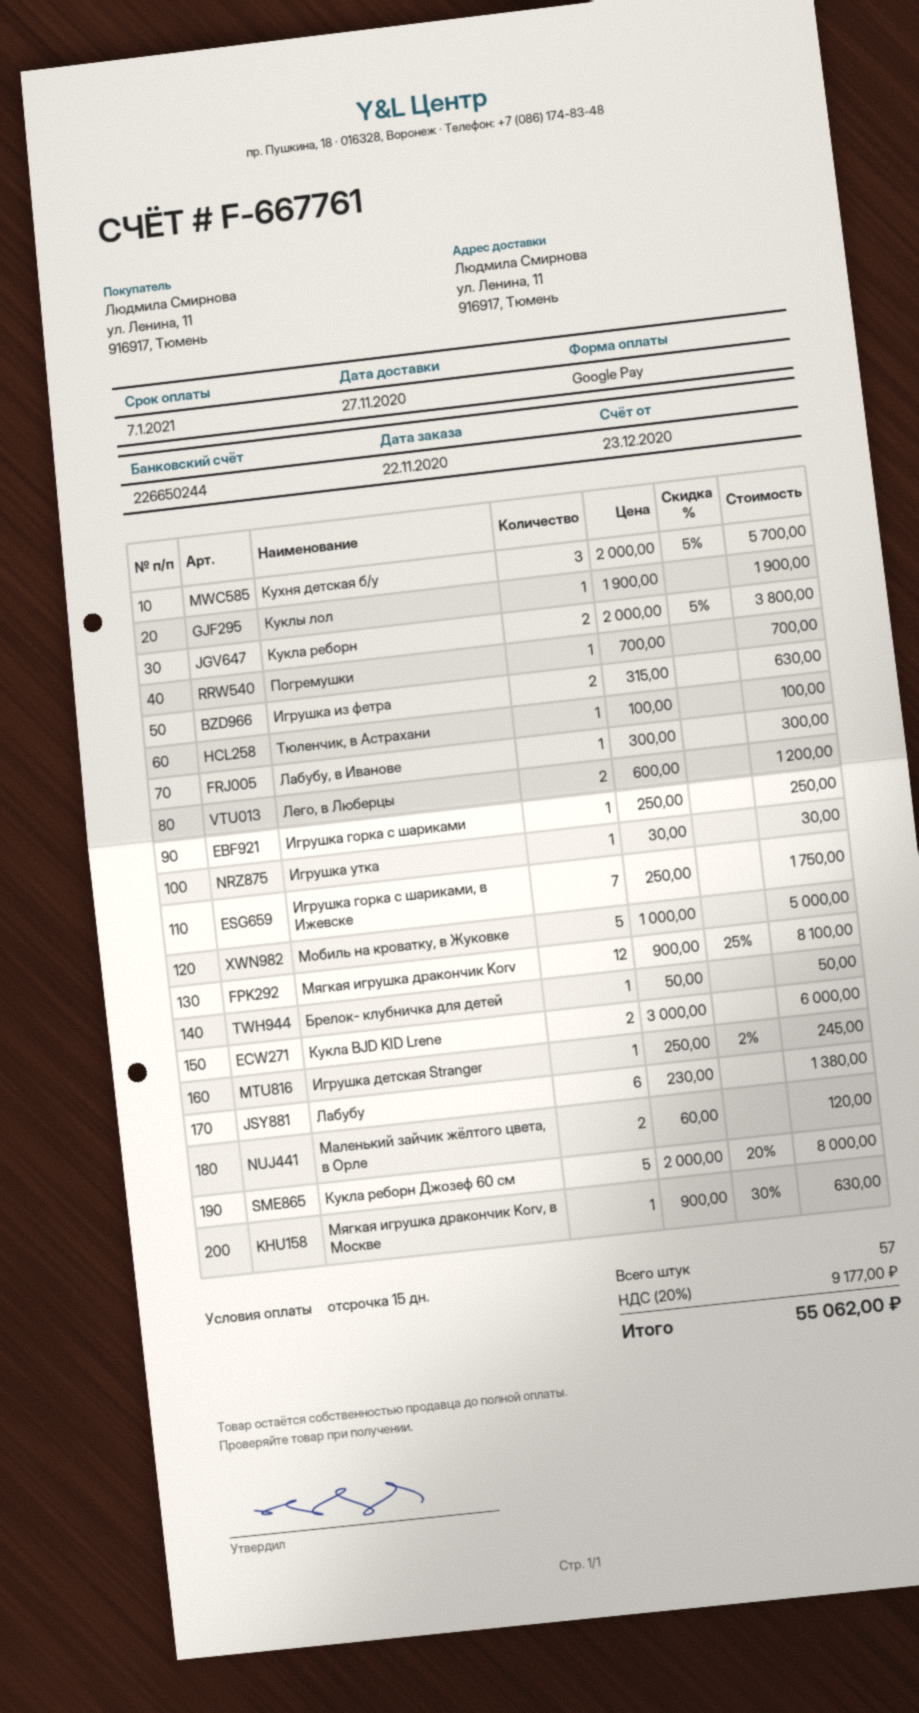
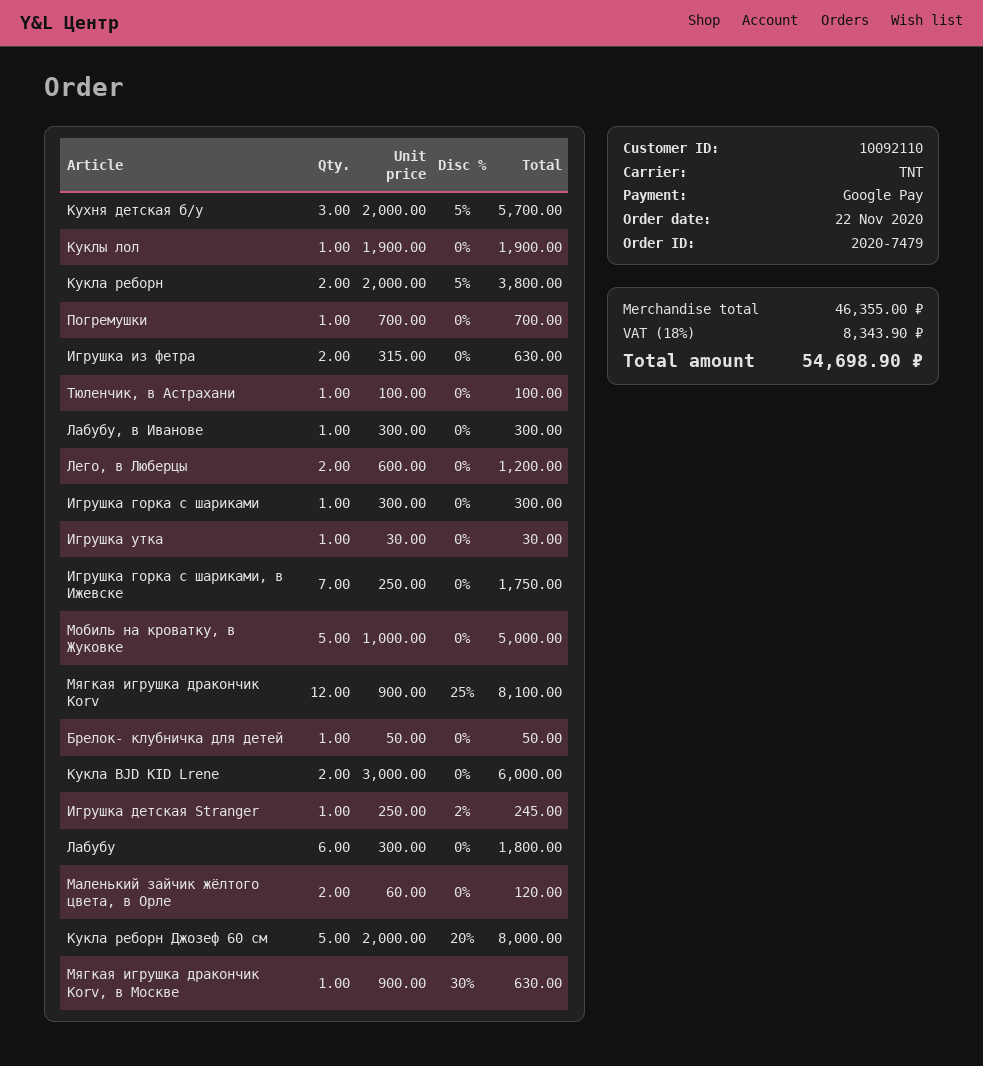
Игрушка горка с шариками: 1 x 250.00 = 250.00 -> 1 x 300.00 = 300.00
Лабубу: 6 x 230.00 = 1380.00 -> 6 x 300.00 = 1800.00
tax: 20% = 9177.00 -> 18% = 8343.90
total: 55062.00 -> 54698.90

